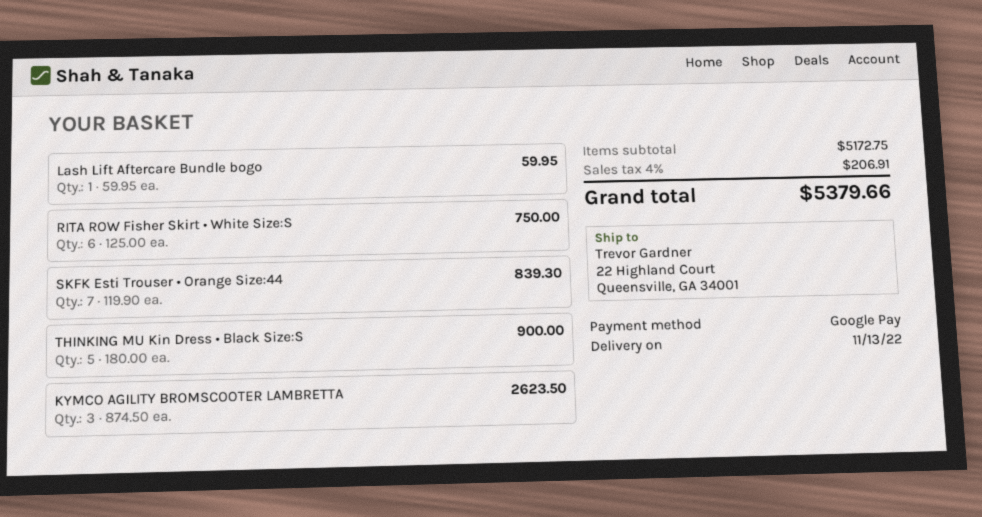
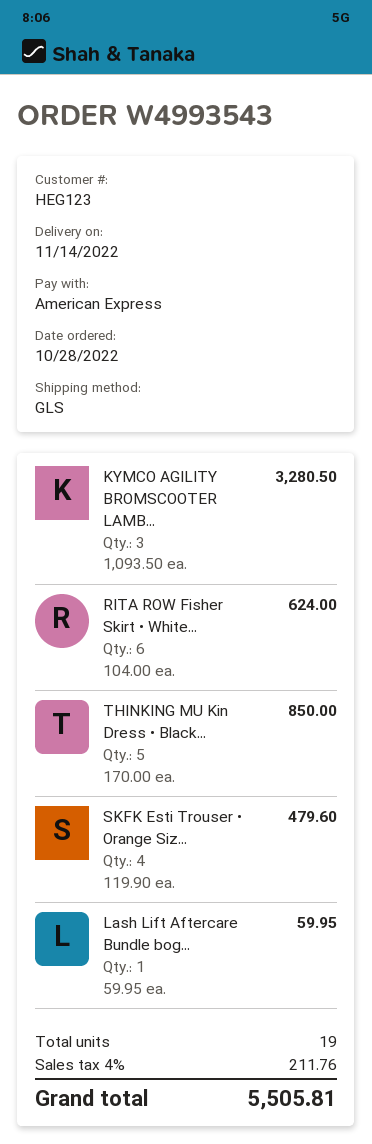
delivery date: 2022-11-13 -> 2022-11-14
payment method: Google Pay -> American Express
RITA ROW Fisher Skirt • White Size:S: 6 x 125.00 = 750.00 -> 6 x 104.00 = 624.00
SKFK Esti Trouser • Orange Size:44: 7 x 119.90 = 839.30 -> 4 x 119.90 = 479.60
THINKING MU Kin Dress • Black Size:S: 5 x 180.00 = 900.00 -> 5 x 170.00 = 850.00
KYMCO AGILITY BROMSCOOTER LAMBRETTA: 3 x 874.50 = 2623.50 -> 3 x 1093.50 = 3280.50
tax: 4% = 206.91 -> 4% = 211.76
total: 5379.66 -> 5505.81

